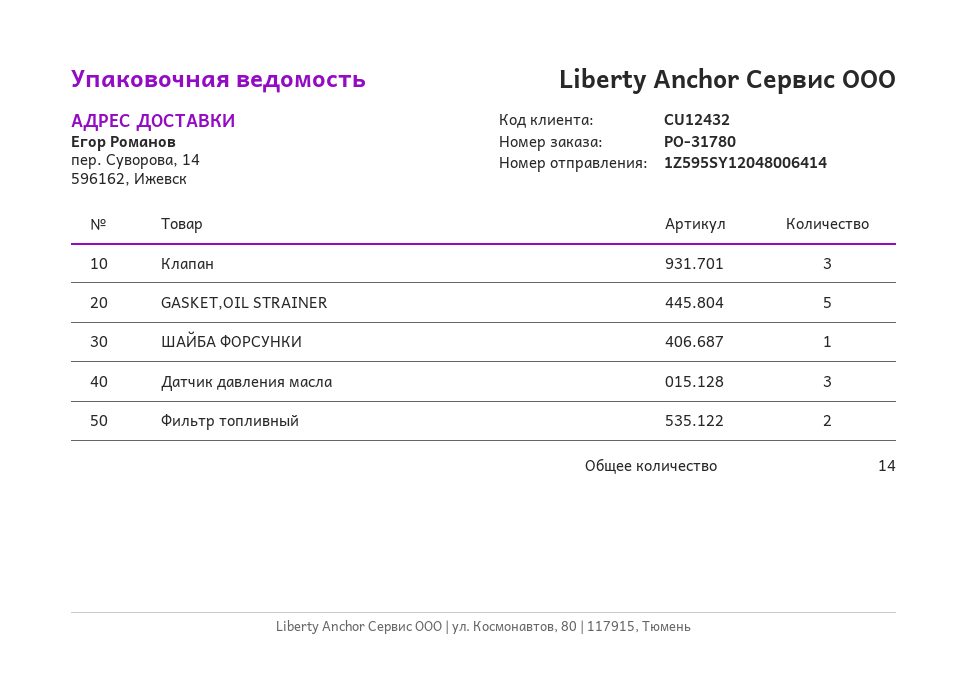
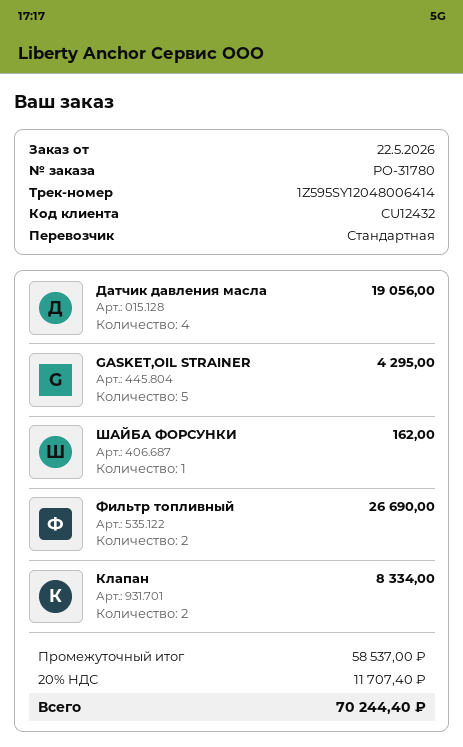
Клапан: 3 -> 2
Датчик давления масла: 3 -> 4

